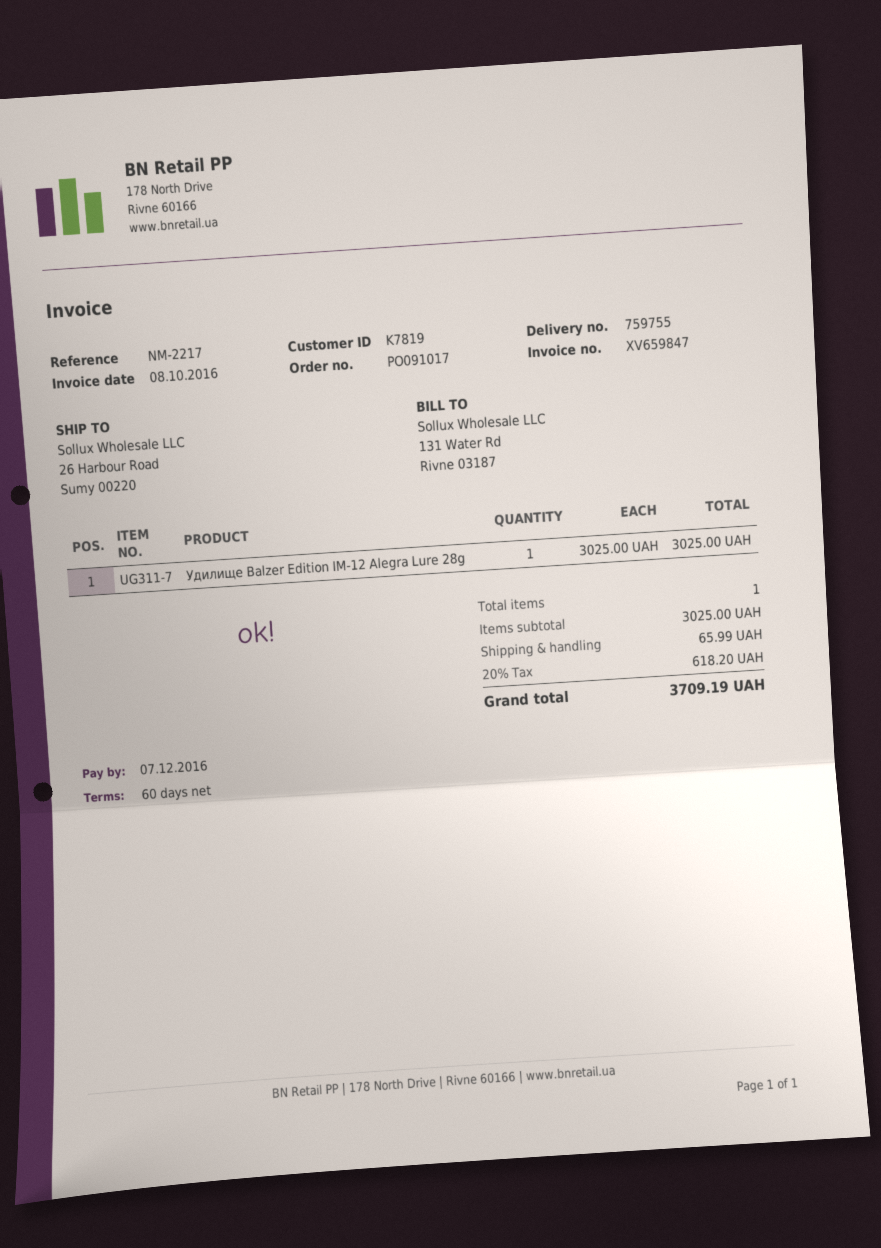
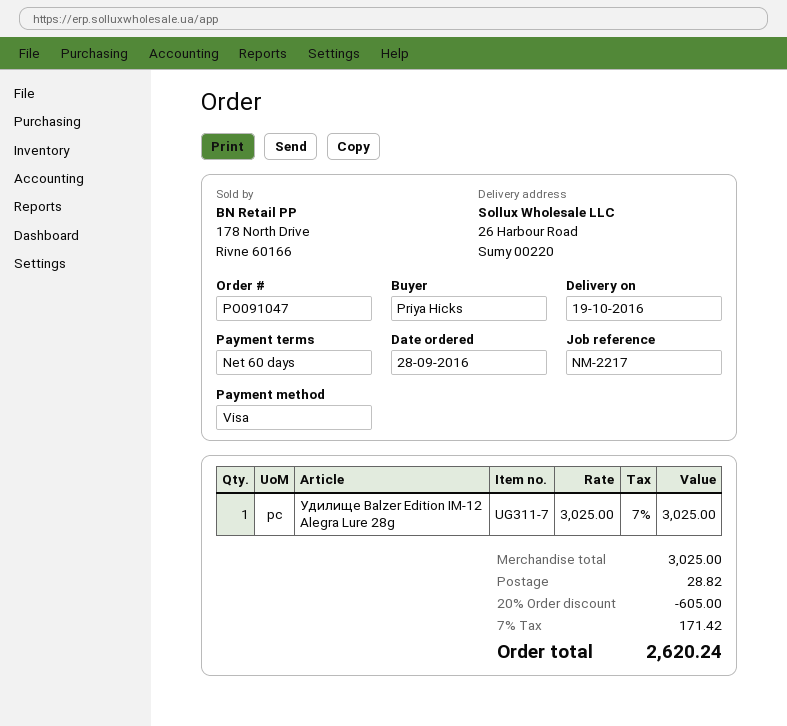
order number: PO091017 -> PO091047
discount: none -> 20% = 605.00
shipping: 65.99 -> 28.82
tax: 20% = 618.20 -> 7% = 171.42
total: 3709.19 -> 2620.24

